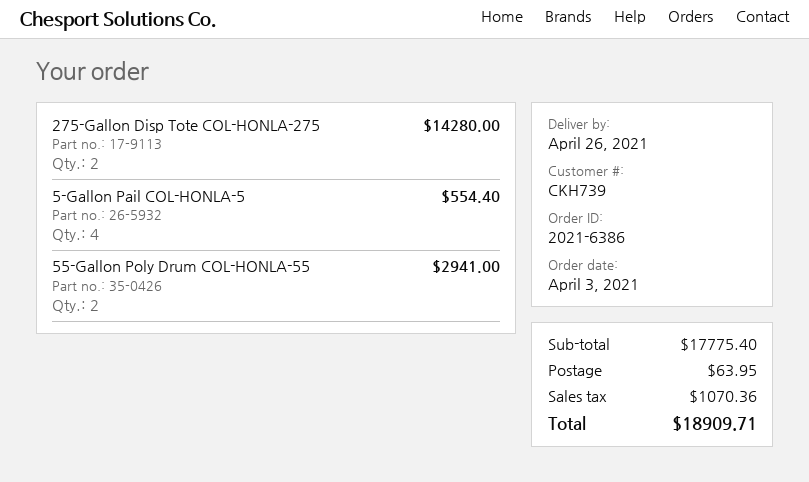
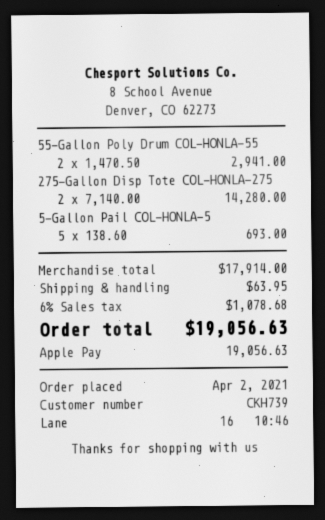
order date: 2021-04-03 -> 2021-04-02
5-Gallon Pail COL-HONLA-5: 4 for 554.40 -> 5 for 693.00
subtotal: 17775.40 -> 17914.00
tax: 1070.36 -> 1078.68
total: 18909.71 -> 19056.63

